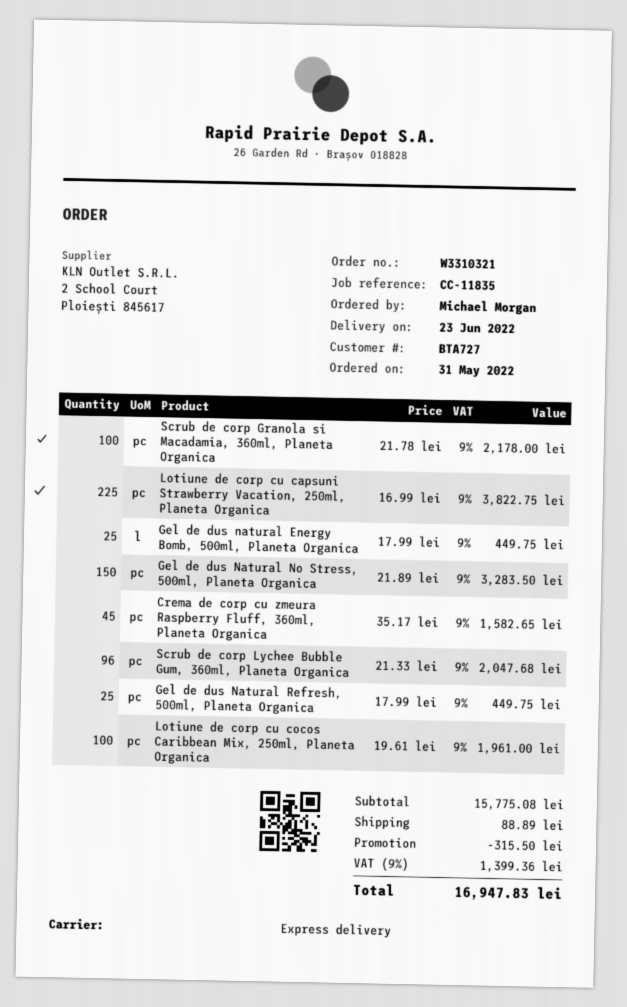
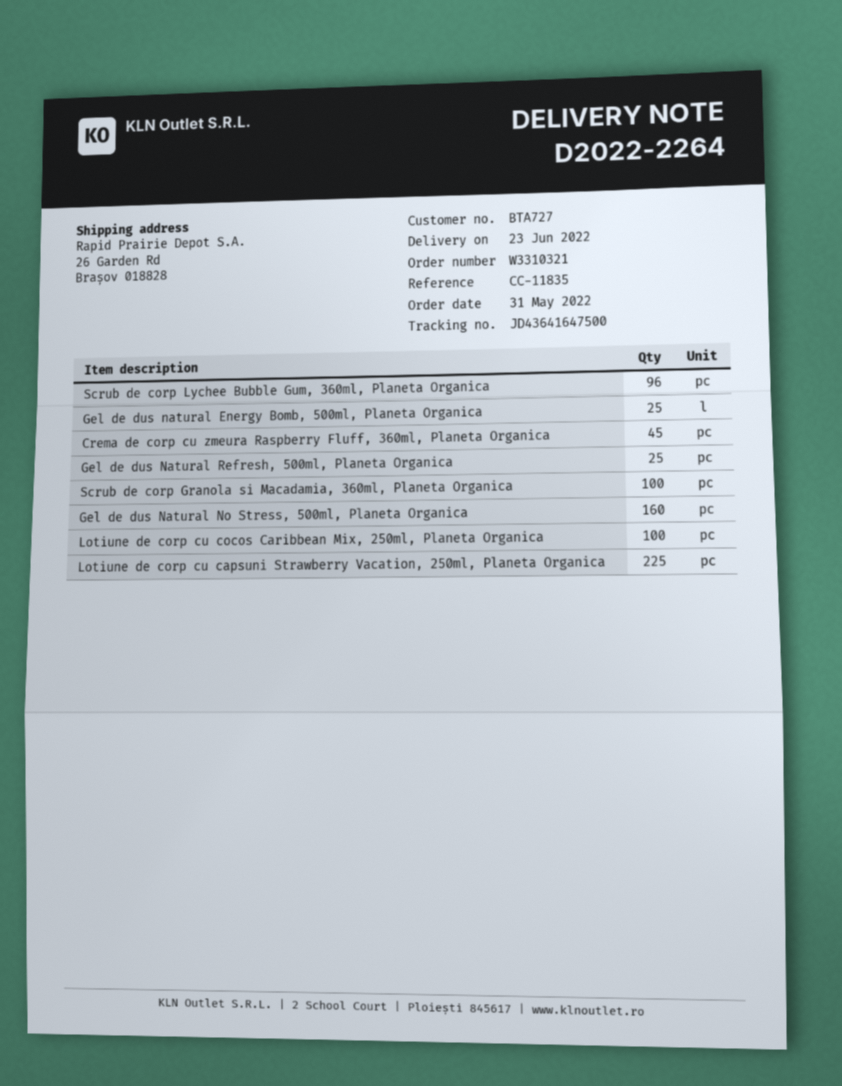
Gel de dus Natural No Stress, 500ml, Planeta Organica: 150 -> 160

